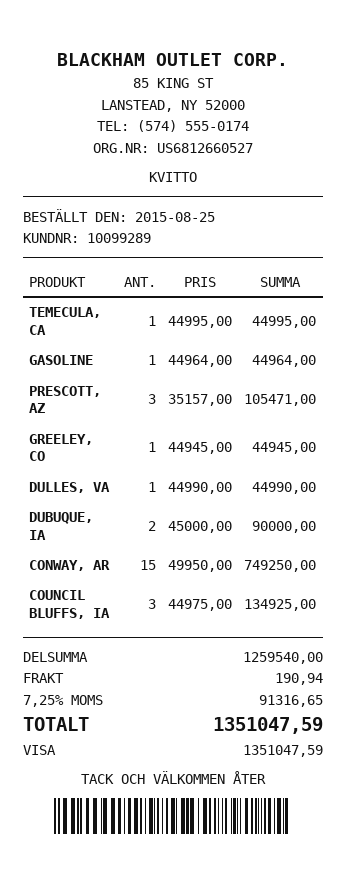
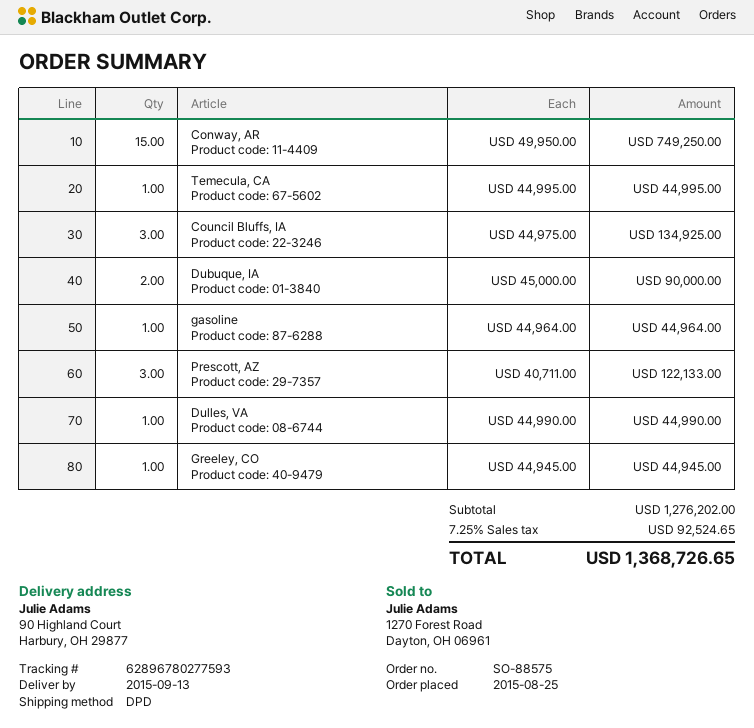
PRESCOTT, AZ: 3 x 35157.00 = 105471.00 -> 3 x 40711.00 = 122133.00
subtotal: 1259540.00 -> 1276202.00
shipping: 190.94 -> none
tax: 7.25% = 91316.65 -> 7.25% = 92524.65
total: 1351047.59 -> 1368726.65

